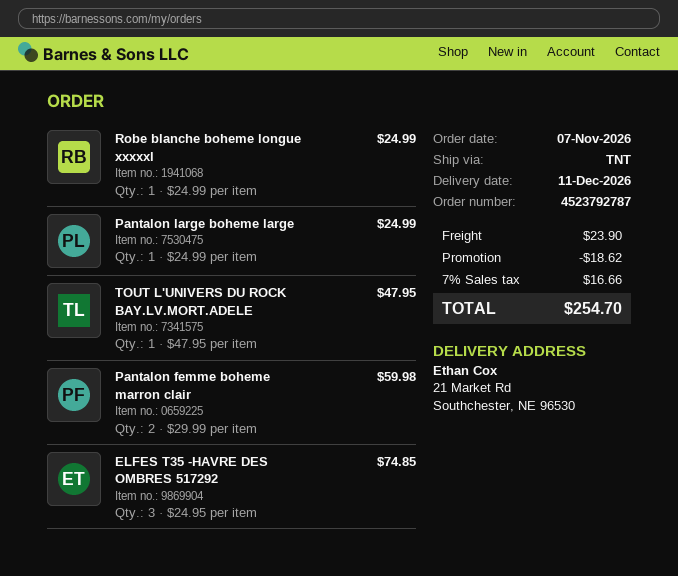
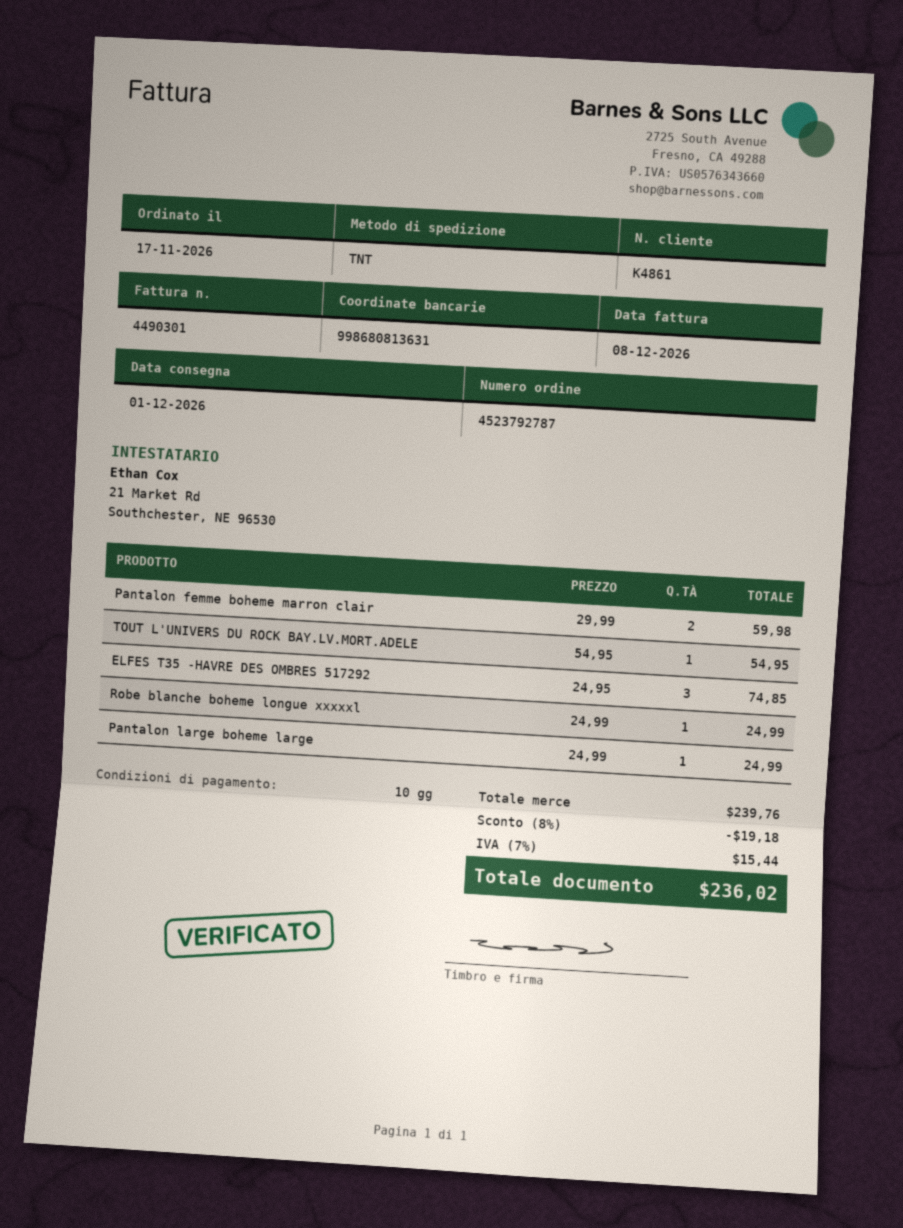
order date: 2026-11-07 -> 2026-11-17
delivery date: 2026-12-11 -> 2026-12-01
TOUT L'UNIVERS DU ROCK BAY.LV.MORT.ADELE: 1 x 47.95 = 47.95 -> 1 x 54.95 = 54.95
discount: 18.62 -> 19.18
shipping: 23.90 -> none
tax: 7% = 16.66 -> 7% = 15.44
total: 254.70 -> 236.02

